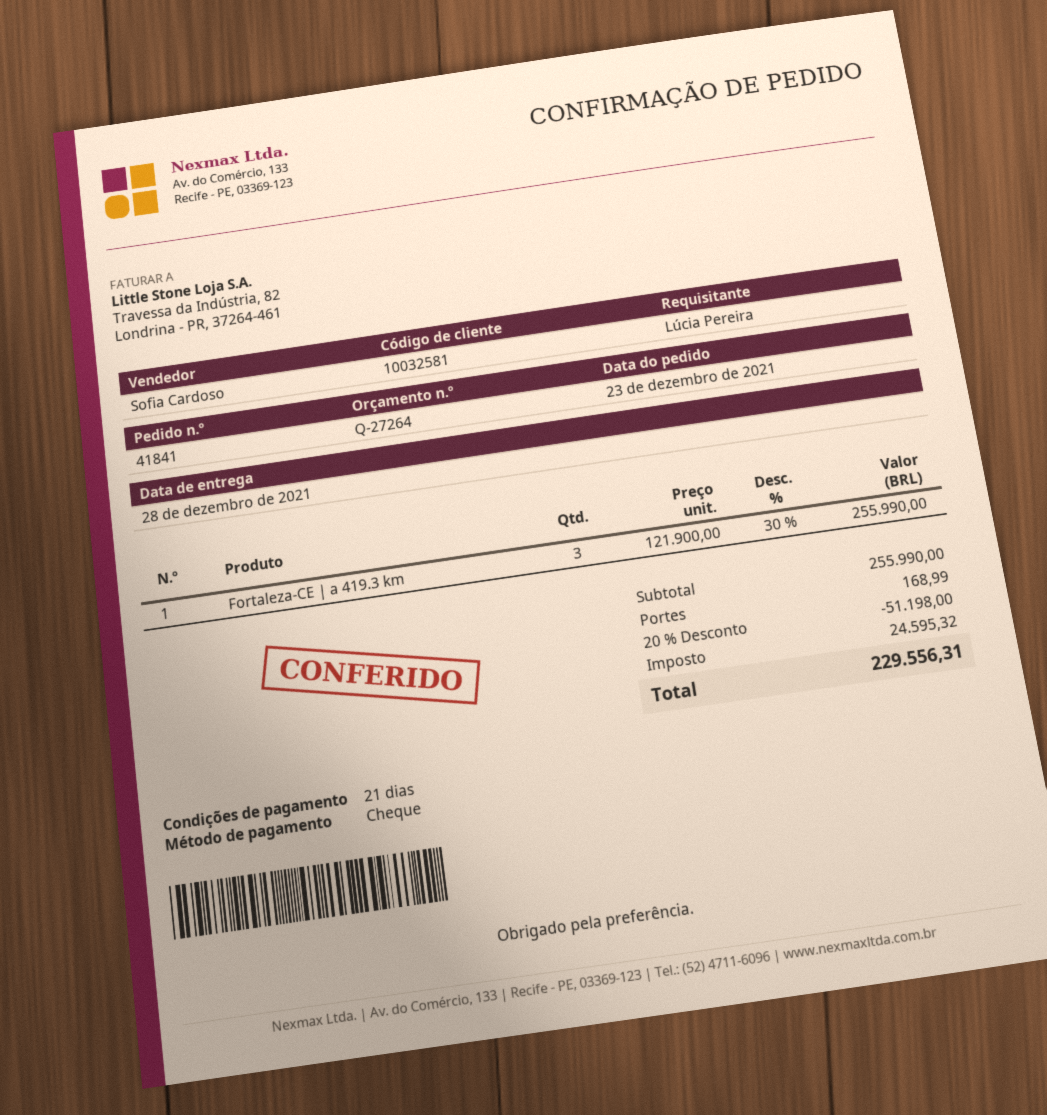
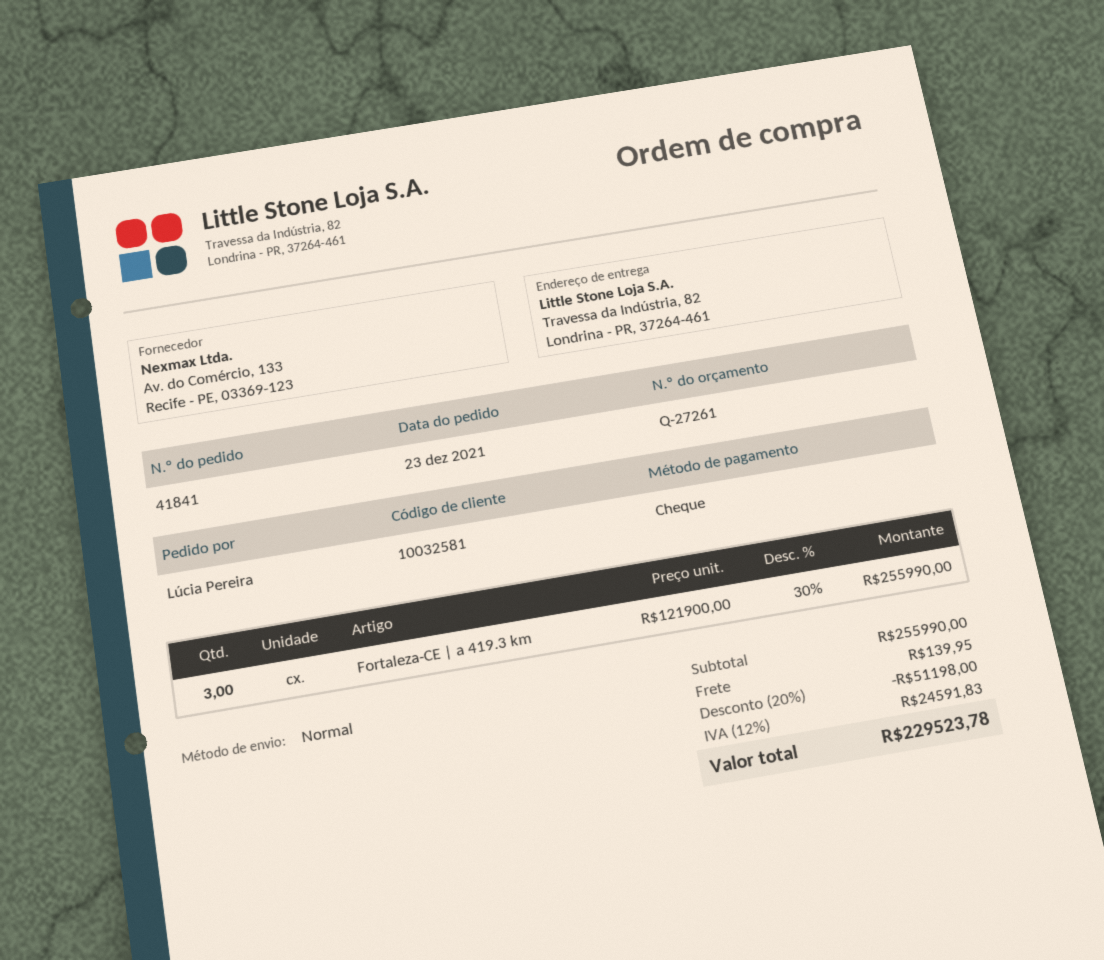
quote number: Q-27264 -> Q-27261
shipping: 168.99 -> 139.95
tax: 24595.32 -> 24591.83
total: 229556.31 -> 229523.78

